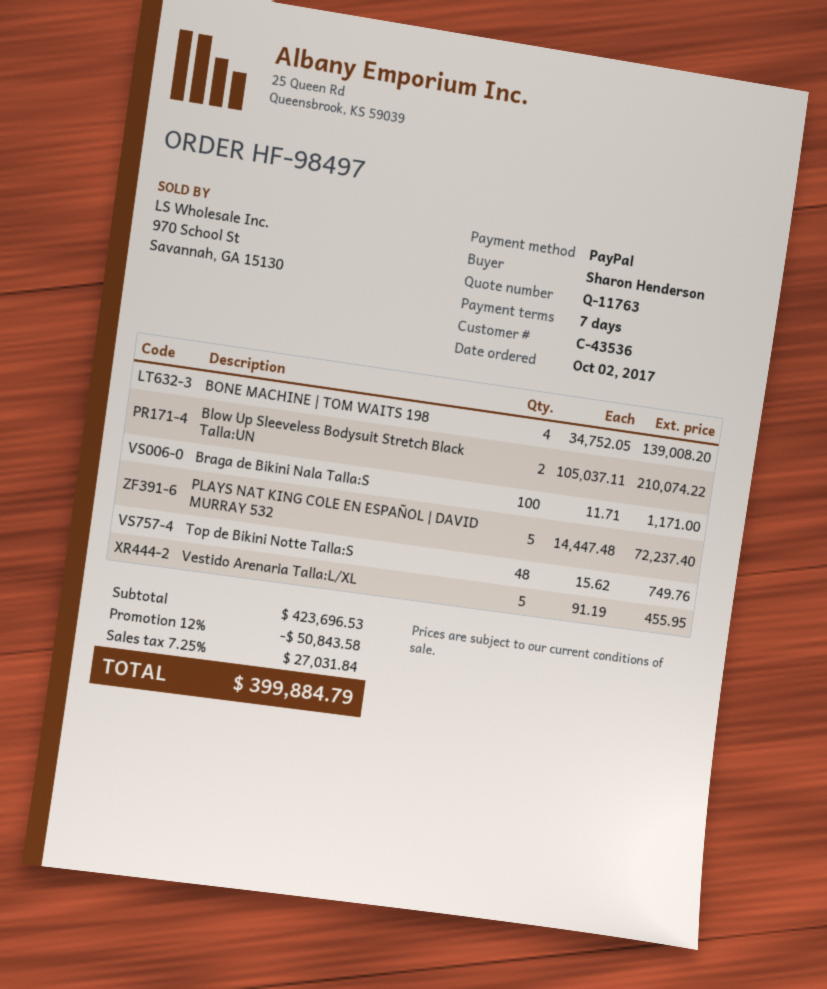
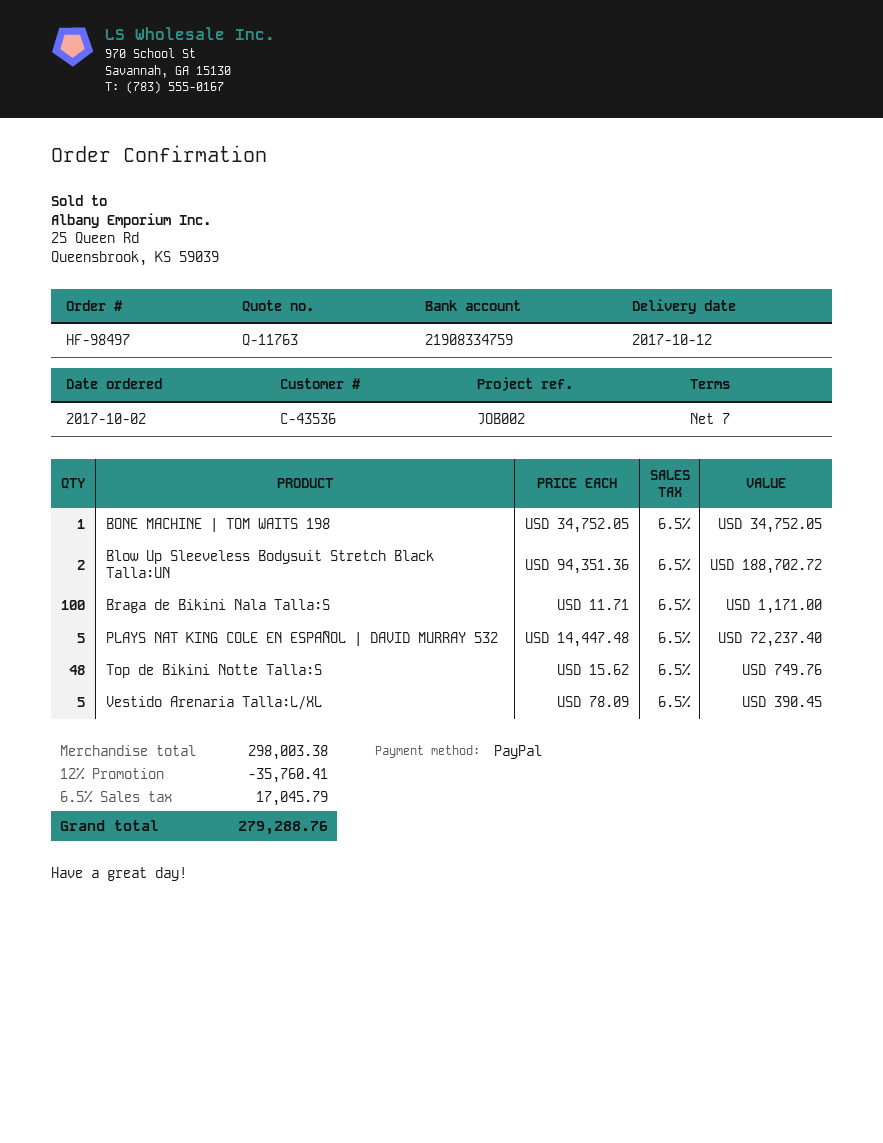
BONE MACHINE | TOM WAITS 198: 4 x 34752.05 = 139008.20 -> 1 x 34752.05 = 34752.05
Blow Up Sleeveless Bodysuit Stretch Black Talla:UN: 2 x 105037.11 = 210074.22 -> 2 x 94351.36 = 188702.72
Vestido Arenaria Talla:L/XL: 5 x 91.19 = 455.95 -> 5 x 78.09 = 390.45
subtotal: 423696.53 -> 298003.38
discount: 12% = 50843.58 -> 12% = 35760.41
tax: 7.25% = 27031.84 -> 6.5% = 17045.79
total: 399884.79 -> 279288.76

